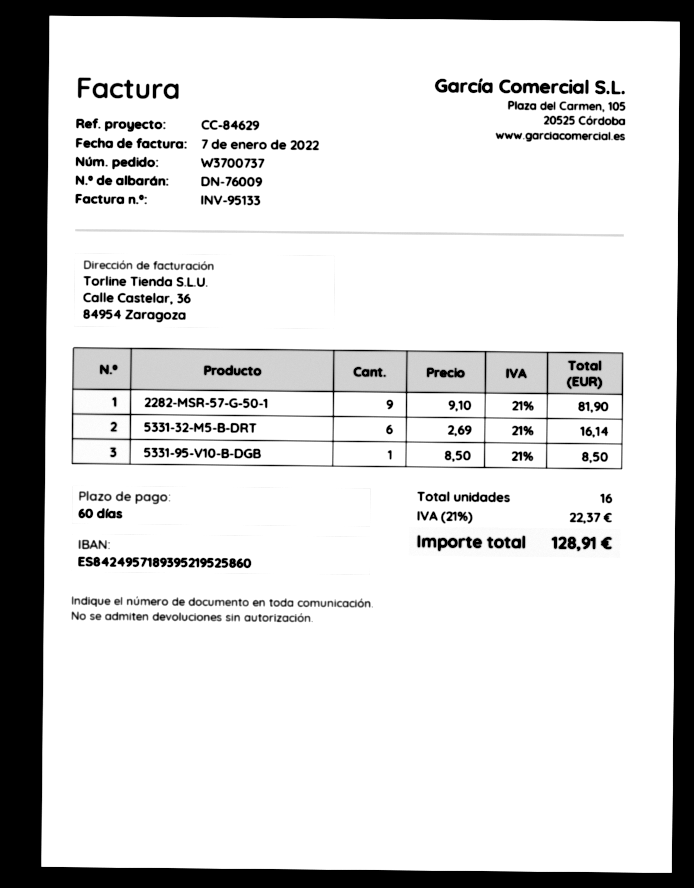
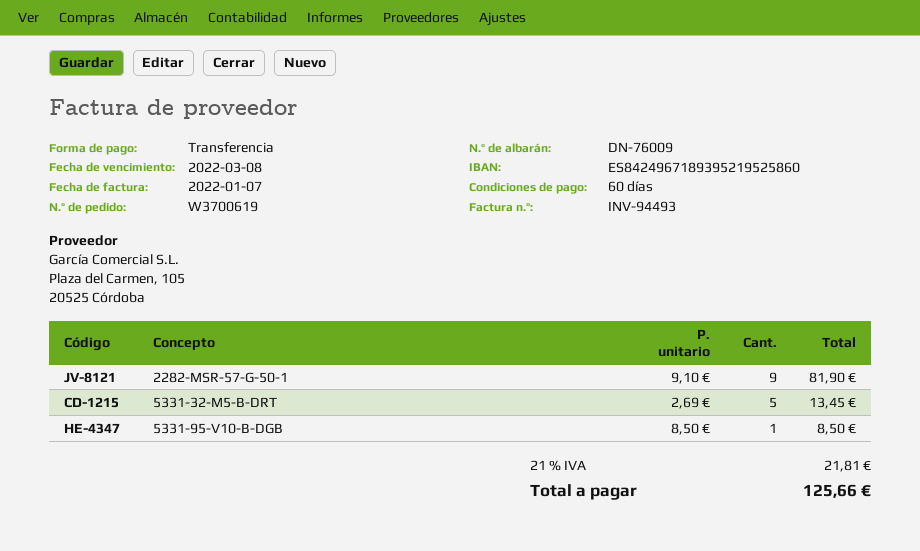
order number: W3700737 -> W3700619
invoice number: INV-95133 -> INV-94493
bank account: ES8424957189395219525860 -> ES8424967189395219525860
5331-32-M5-B-DRT: 6 x 2.69 = 16.14 -> 5 x 2.69 = 13.45
tax: 21% = 22.37 -> 21% = 21.81
total: 128.91 -> 125.66

